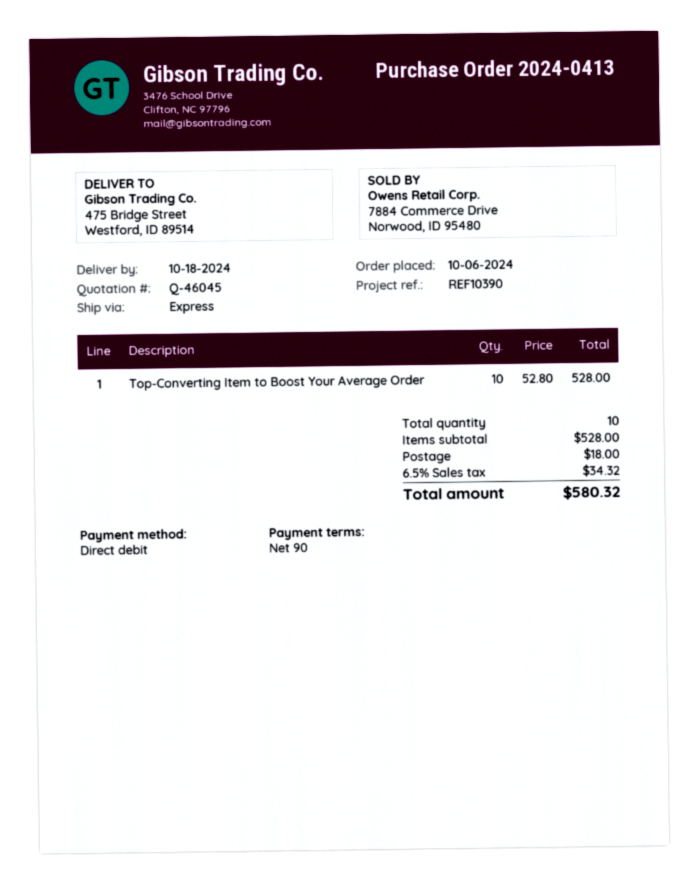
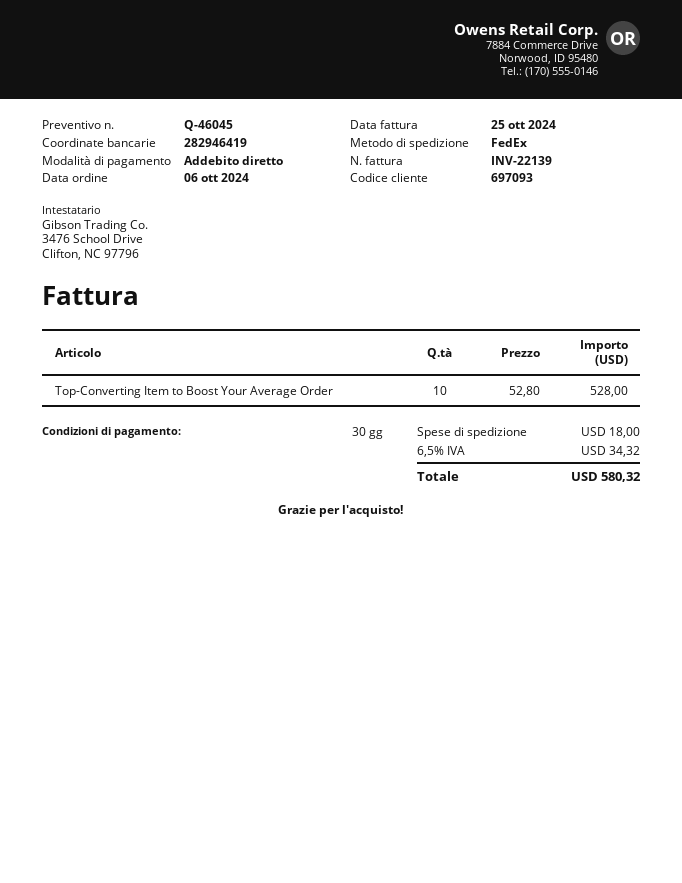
payment terms: 90 days -> 30 days
shipping method: express -> FedEx

